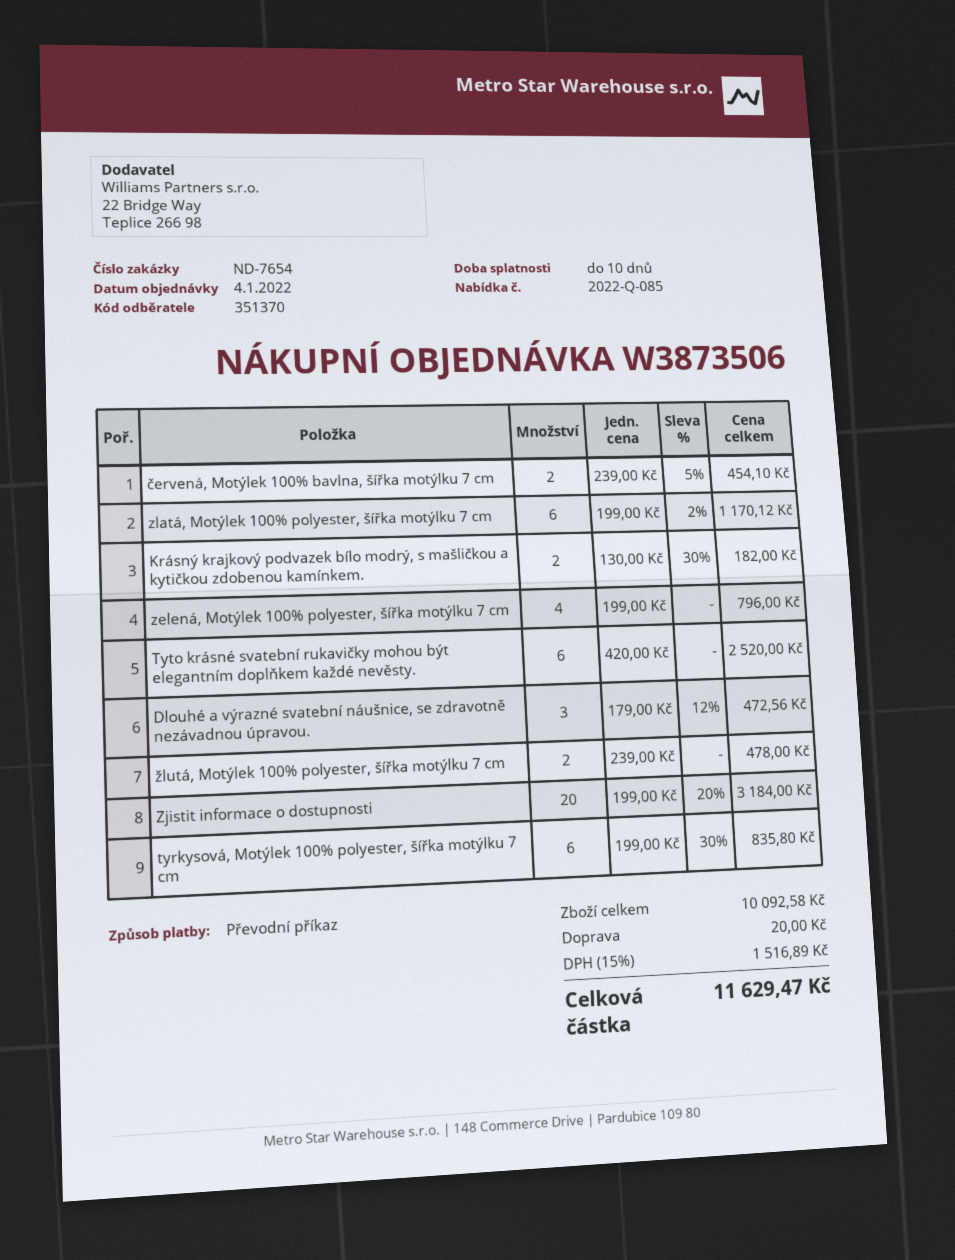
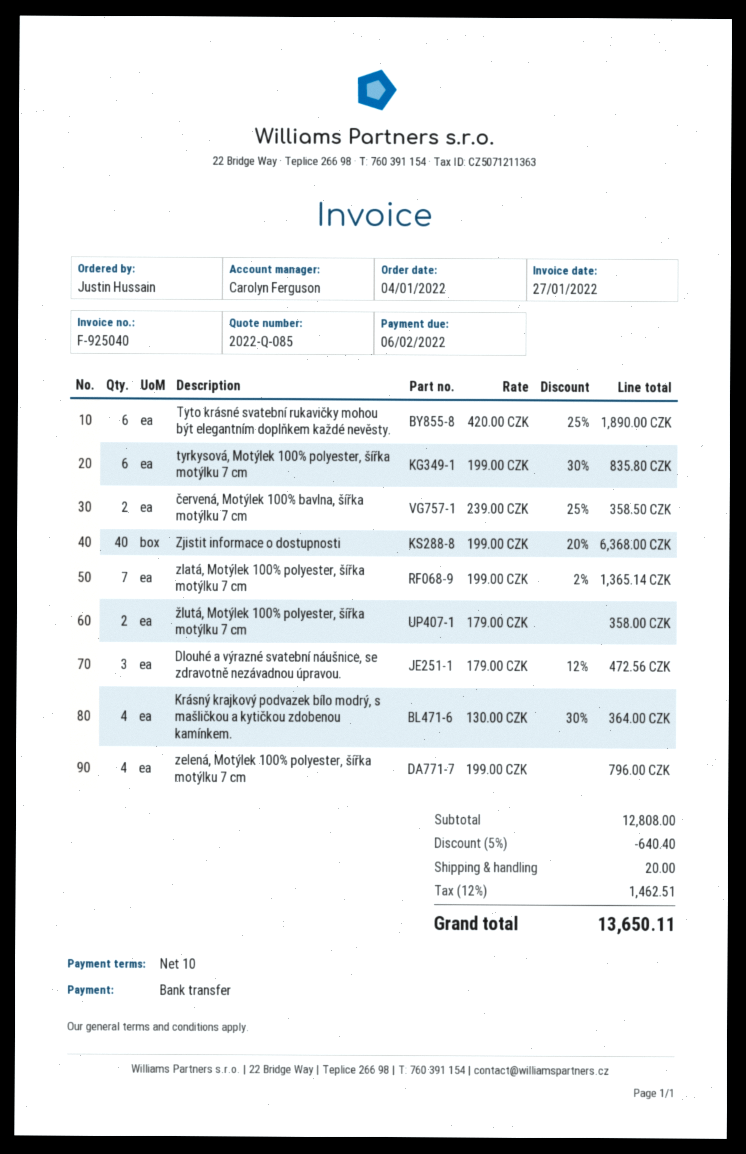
červená, Motýlek 100% bavlna, šířka motýlku 7 cm: 2 x 239.00 - 5% = 454.10 -> 2 x 239.00 - 25% = 358.50
zlatá, Motýlek 100% polyester, šířka motýlku 7 cm: 6 x 199.00 - 2% = 1170.12 -> 7 x 199.00 - 2% = 1365.14
Krásný krajkový podvazek bílo modrý, s mašličkou a kytičkou zdobenou kamínkem.: 2 x 130.00 - 30% = 182.00 -> 4 x 130.00 - 30% = 364.00
Tyto krásné svatební rukavičky mohou být elegantním doplňkem každé nevěsty.: 6 x 420.00 = 2520.00 -> 6 x 420.00 - 25% = 1890.00
žlutá, Motýlek 100% polyester, šířka motýlku 7 cm: 2 x 239.00 = 478.00 -> 2 x 179.00 = 358.00
Zjistit informace o dostupnosti: 20 x 199.00 - 20% = 3184.00 -> 40 x 199.00 - 20% = 6368.00
subtotal: 10092.58 -> 12808.00
discount: none -> 5% = 640.40
tax: 15% = 1516.89 -> 12% = 1462.51
total: 11629.47 -> 13650.11

